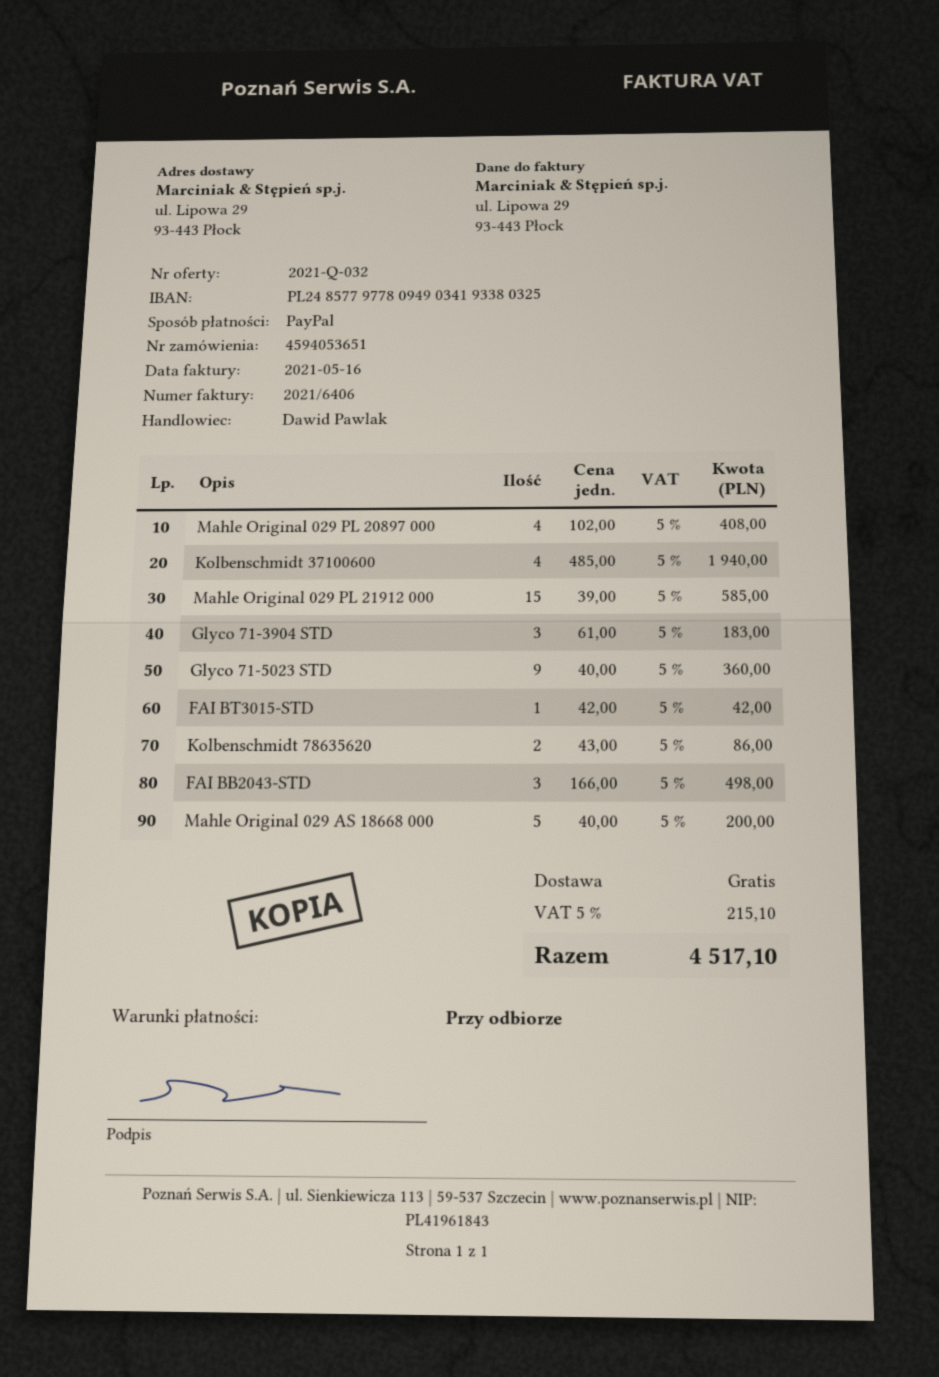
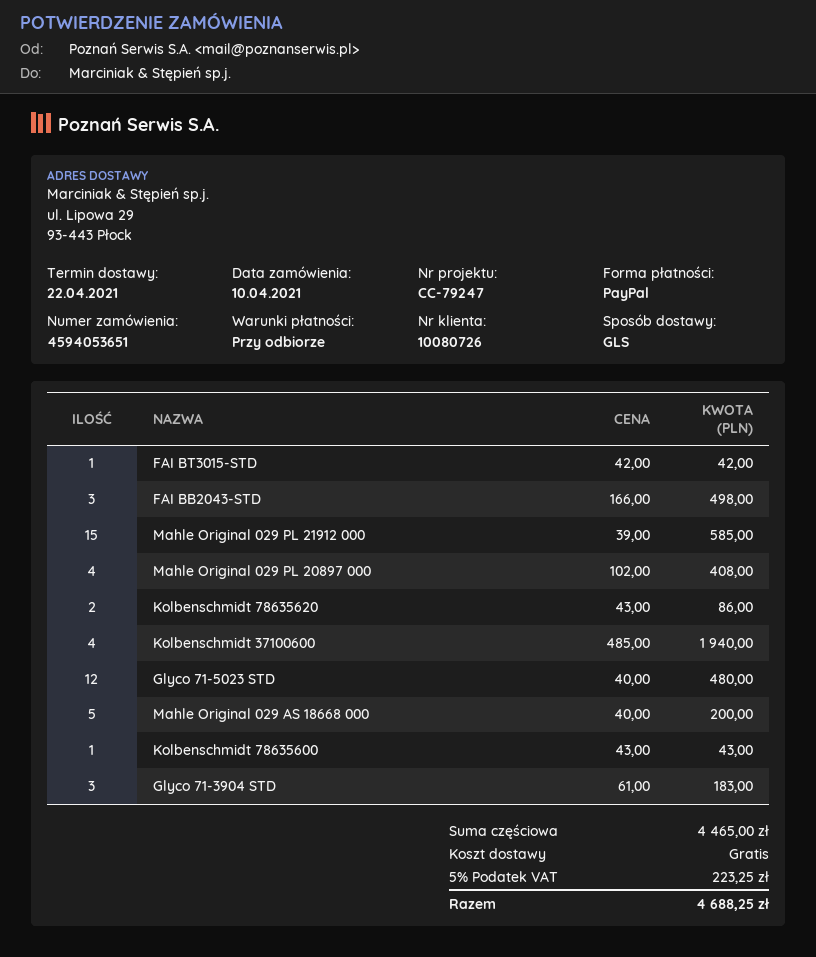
Glyco 71-5023 STD: 9 x 40.00 = 360.00 -> 12 x 40.00 = 480.00
Kolbenschmidt 78635600: none -> 1 x 43.00 = 43.00
tax: 5% = 215.10 -> 5% = 223.25
total: 4517.10 -> 4688.25

